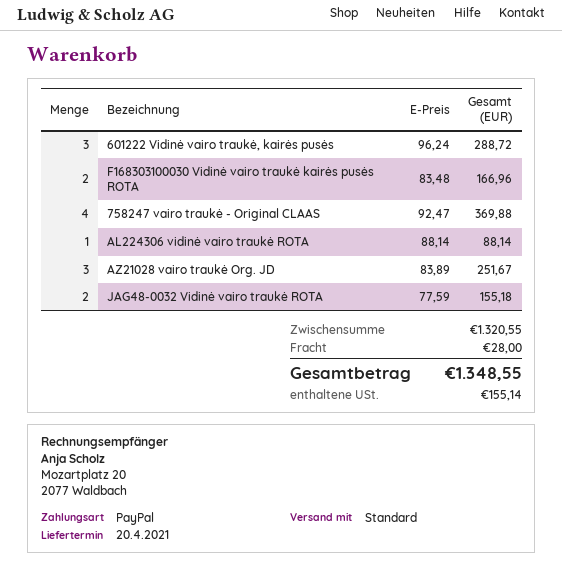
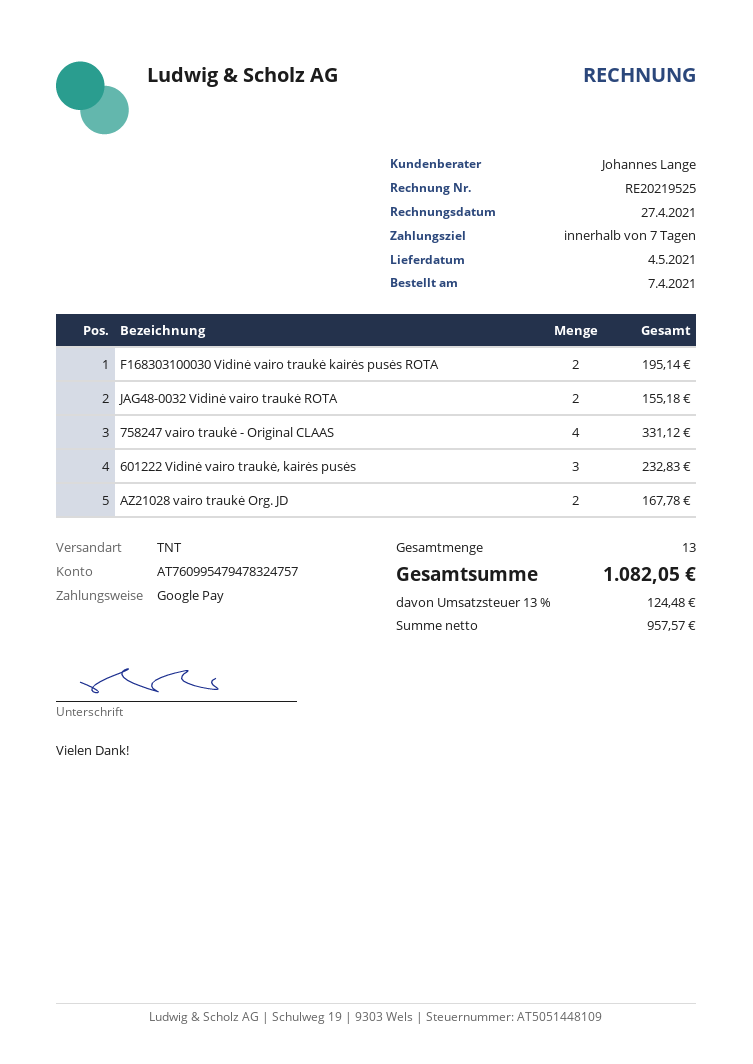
delivery date: 2021-04-20 -> 2021-05-04
payment method: PayPal -> Google Pay
shipping method: standard -> TNT
601222 Vidinė vairo traukė, kairės pusės: 3 for 288.72 -> 3 for 232.83
F168303100030 Vidinė vairo traukė kairės pusės ROTA: 2 for 166.96 -> 2 for 195.14
758247 vairo traukė - Original CLAAS: 4 for 369.88 -> 4 for 331.12
AL224306 vidinė vairo traukė ROTA: 1 for 88.14 -> none
AZ21028 vairo traukė Org. JD: 3 for 251.67 -> 2 for 167.78
shipping: 28.00 -> none
tax: 155.14 -> 124.48
total: 1348.55 -> 1082.05

